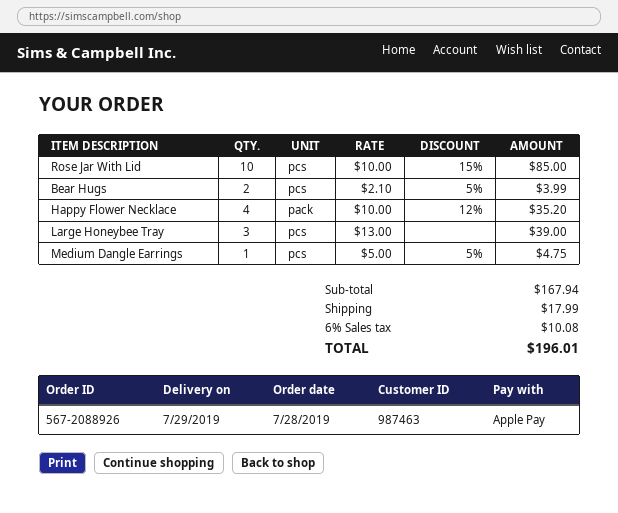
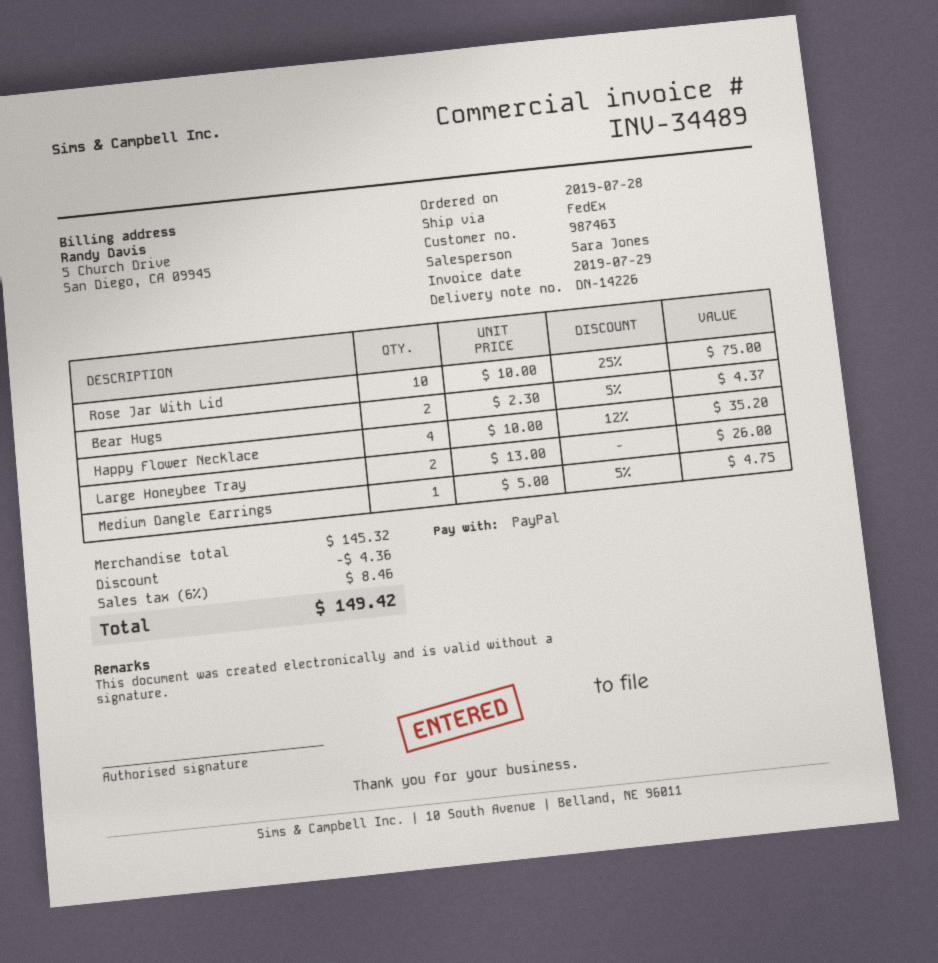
payment method: Apple Pay -> PayPal
Rose Jar With Lid: 10 x 10.00 - 15% = 85.00 -> 10 x 10.00 - 25% = 75.00
Bear Hugs: 2 x 2.10 - 5% = 3.99 -> 2 x 2.30 - 5% = 4.37
Large Honeybee Tray: 3 x 13.00 = 39.00 -> 2 x 13.00 = 26.00
subtotal: 167.94 -> 145.32
discount: none -> 4.36
shipping: 17.99 -> none
tax: 6% = 10.08 -> 6% = 8.46
total: 196.01 -> 149.42

